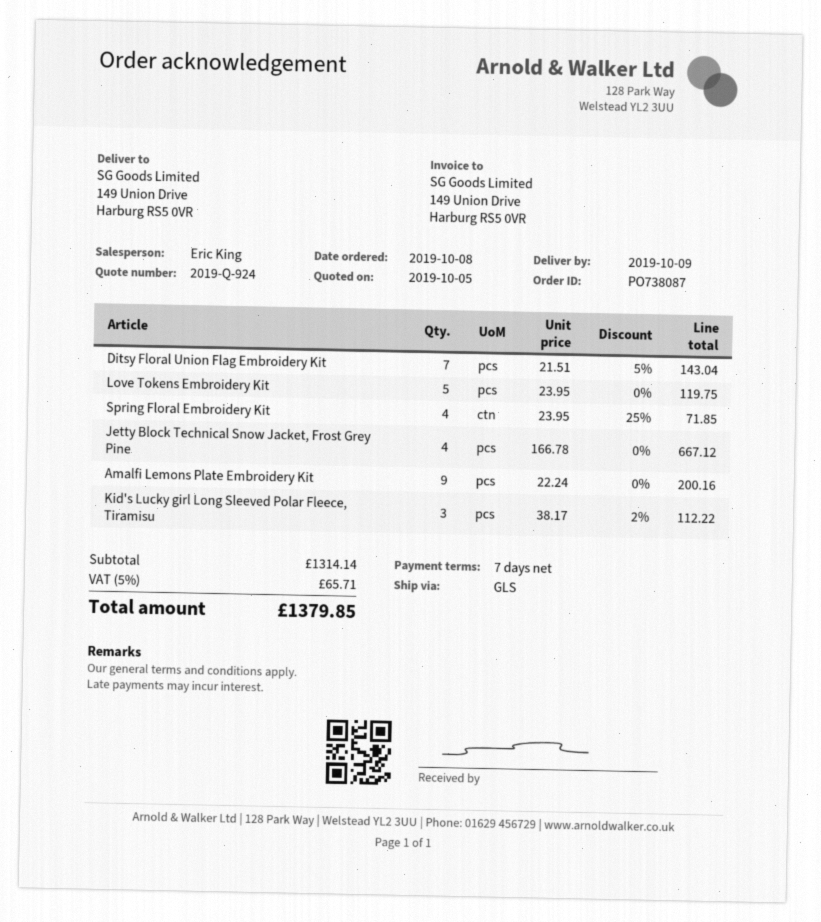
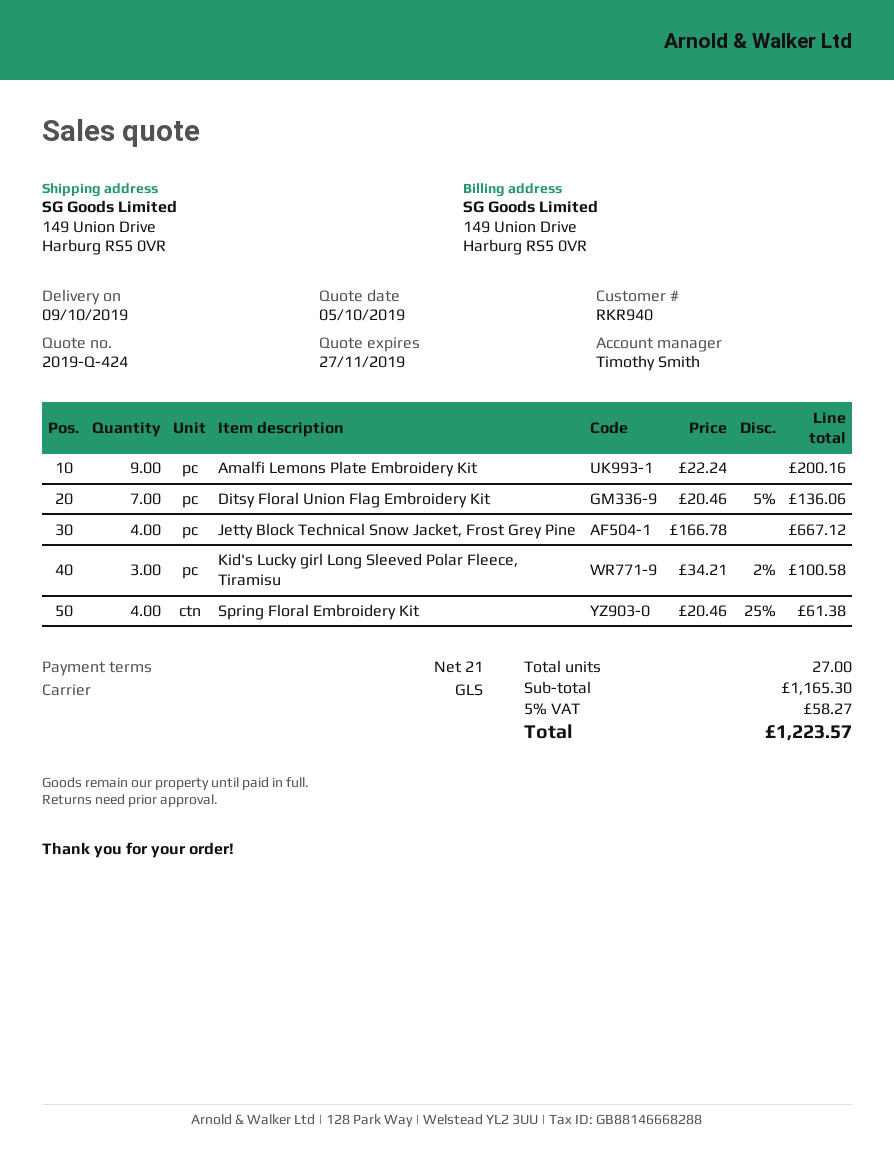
quote number: 2019-Q-924 -> 2019-Q-424
payment terms: 7 days -> 21 days
sales rep: Eric King -> Timothy Smith
Ditsy Floral Union Flag Embroidery Kit: 7 x 21.51 - 5% = 143.04 -> 7 x 20.46 - 5% = 136.06
Love Tokens Embroidery Kit: 5 x 23.95 = 119.75 -> none
Spring Floral Embroidery Kit: 4 x 23.95 - 25% = 71.85 -> 4 x 20.46 - 25% = 61.38
Kid's Lucky girl Long Sleeved Polar Fleece, Tiramisu: 3 x 38.17 - 2% = 112.22 -> 3 x 34.21 - 2% = 100.58
subtotal: 1314.14 -> 1165.30
tax: 5% = 65.71 -> 5% = 58.27
total: 1379.85 -> 1223.57

